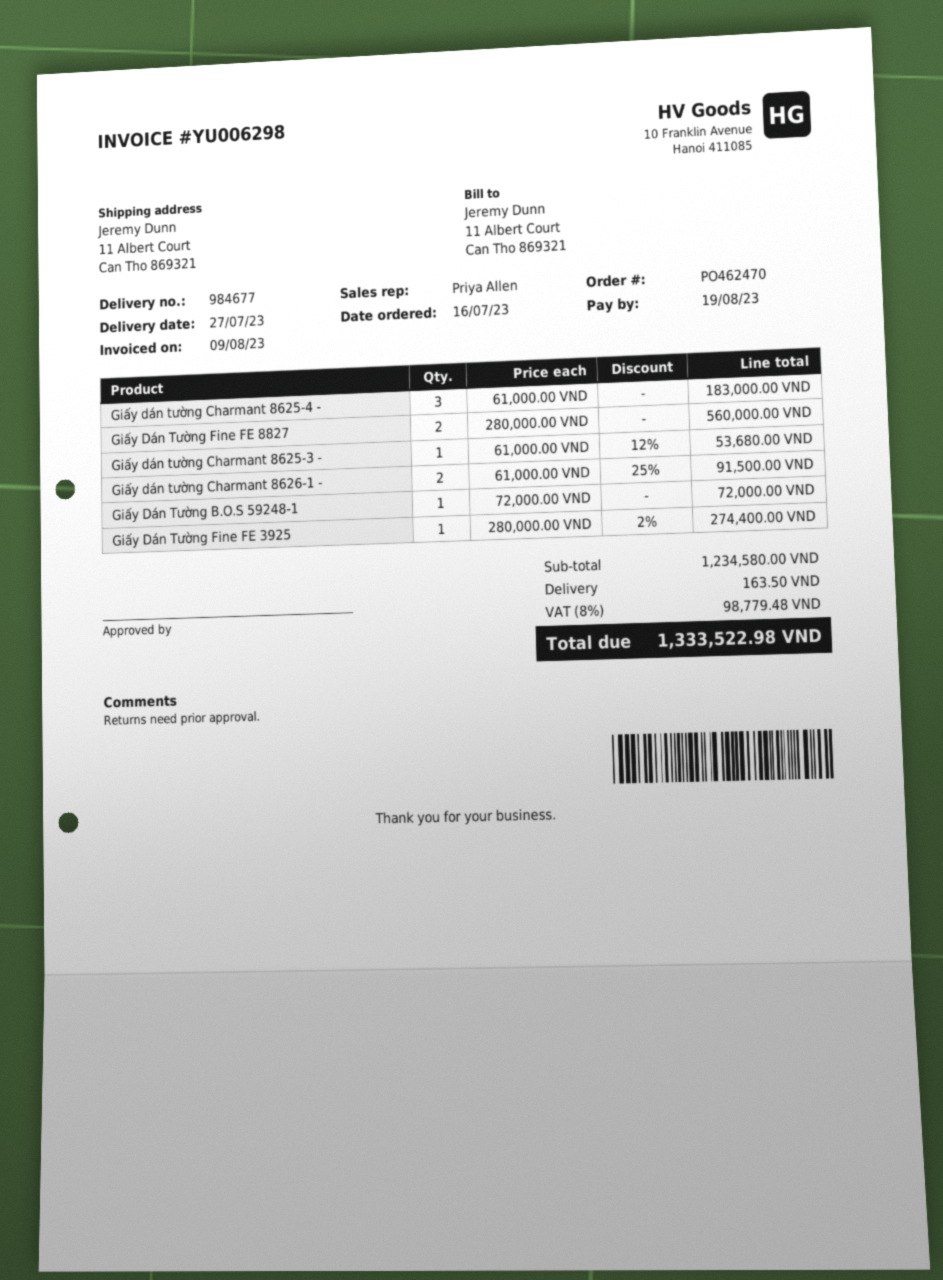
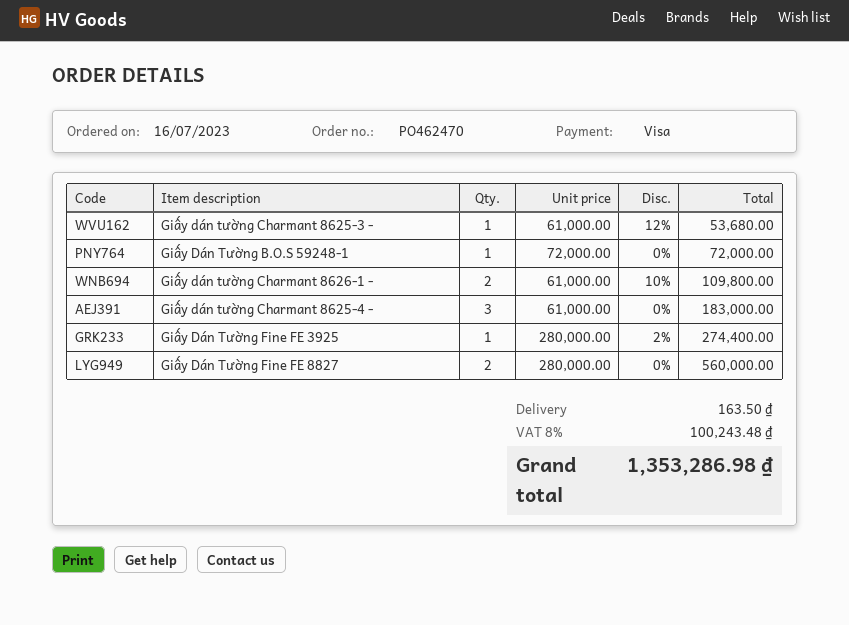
Giấy dán tường Charmant 8626-1 -: 2 x 61000.00 - 25% = 91500.00 -> 2 x 61000.00 - 10% = 109800.00
tax: 8% = 98779.48 -> 8% = 100243.48
total: 1333522.98 -> 1353286.98

